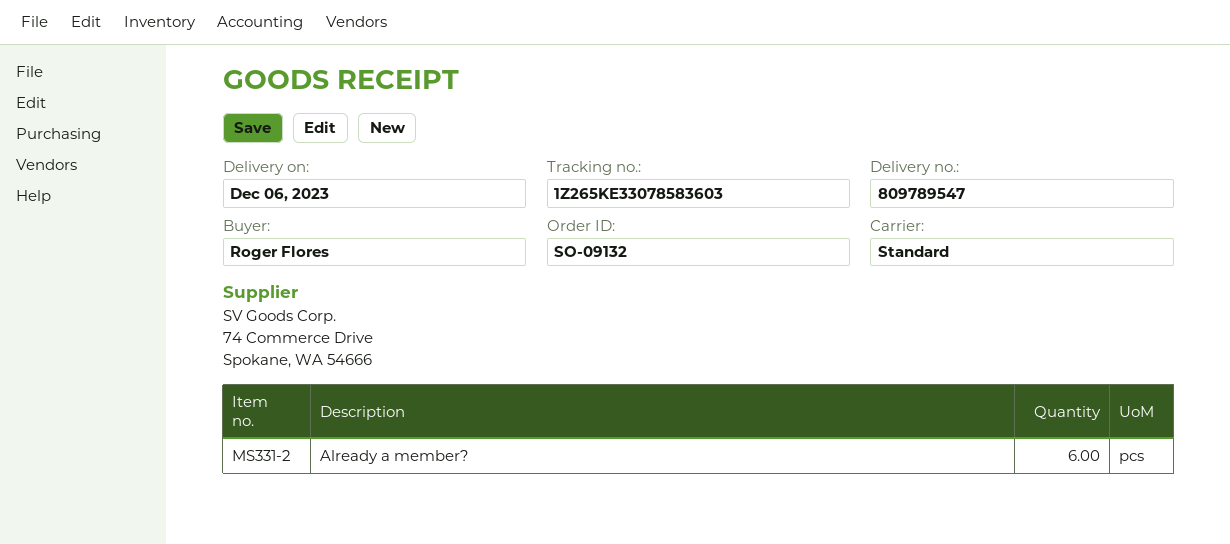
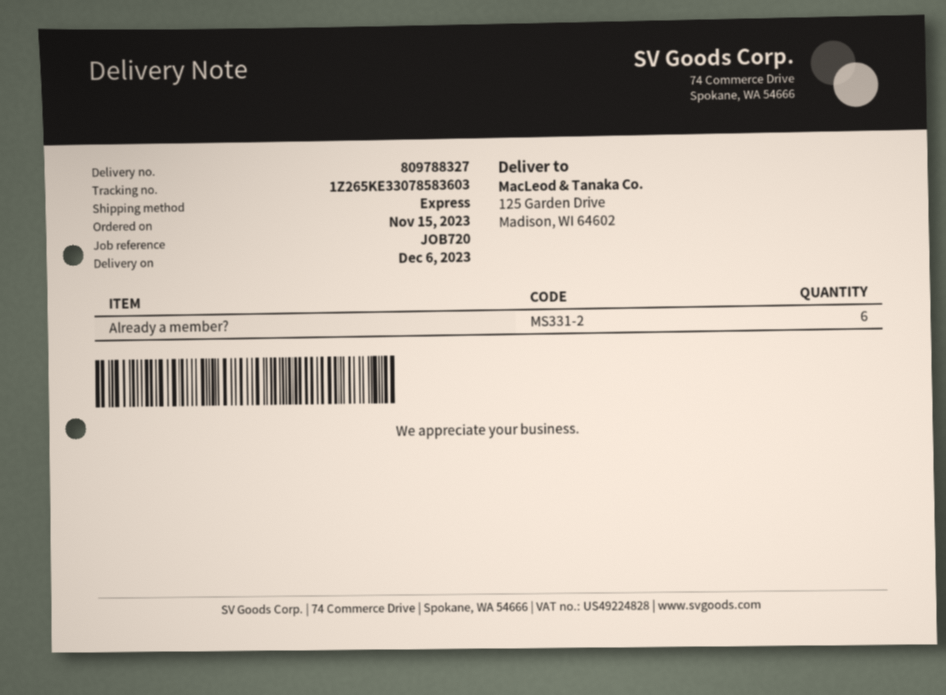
delivery note number: 809789547 -> 809788327
shipping method: standard -> express

